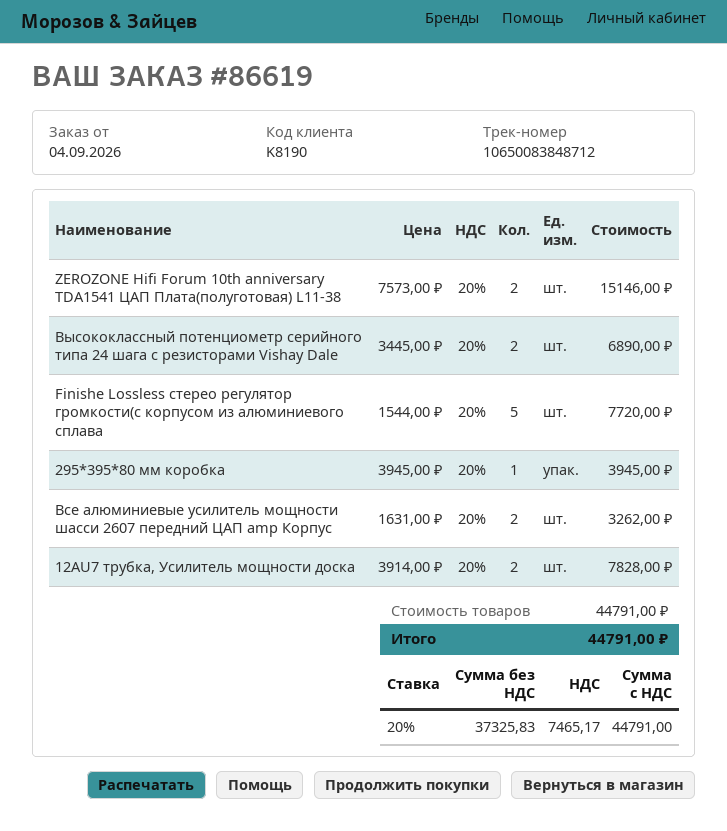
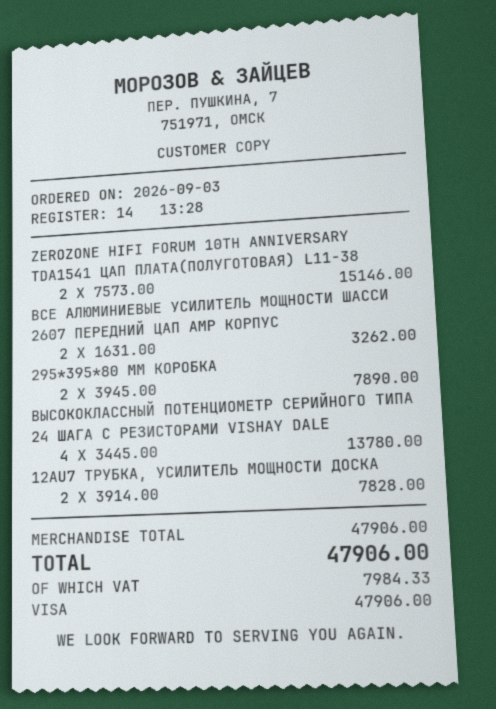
order date: 2026-09-04 -> 2026-09-03
Высококлассный потенциометр серийного типа 24 шага с резисторами Vishay Dale: 2 x 3445.00 = 6890.00 -> 4 x 3445.00 = 13780.00
Finishe Lossless стерео регулятор громкости(с корпусом из алюминиевого сплава: 5 x 1544.00 = 7720.00 -> none
295*395*80 мм коробка: 1 x 3945.00 = 3945.00 -> 2 x 3945.00 = 7890.00
subtotal: 44791.00 -> 47906.00
tax: 7465.17 -> 7984.33
total: 44791.00 -> 47906.00

